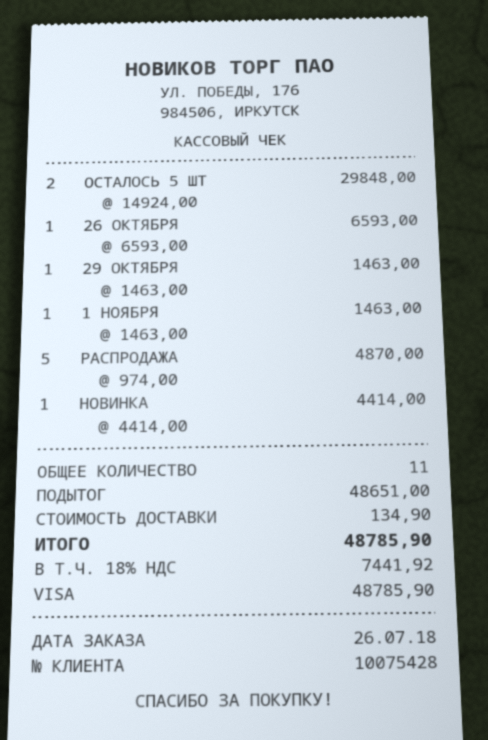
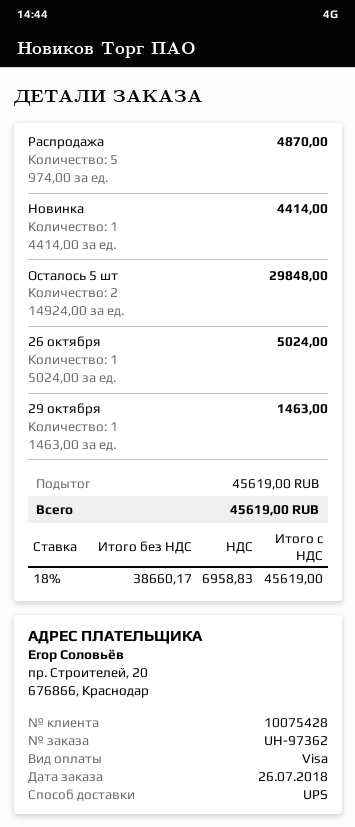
26 ОКТЯБРЯ: 1 x 6593.00 = 6593.00 -> 1 x 5024.00 = 5024.00
1 НОЯБРЯ: 1 x 1463.00 = 1463.00 -> none
subtotal: 48651.00 -> 45619.00
shipping: 134.90 -> none
tax: 18% = 7441.92 -> 18% = 6958.83
total: 48785.90 -> 45619.00

